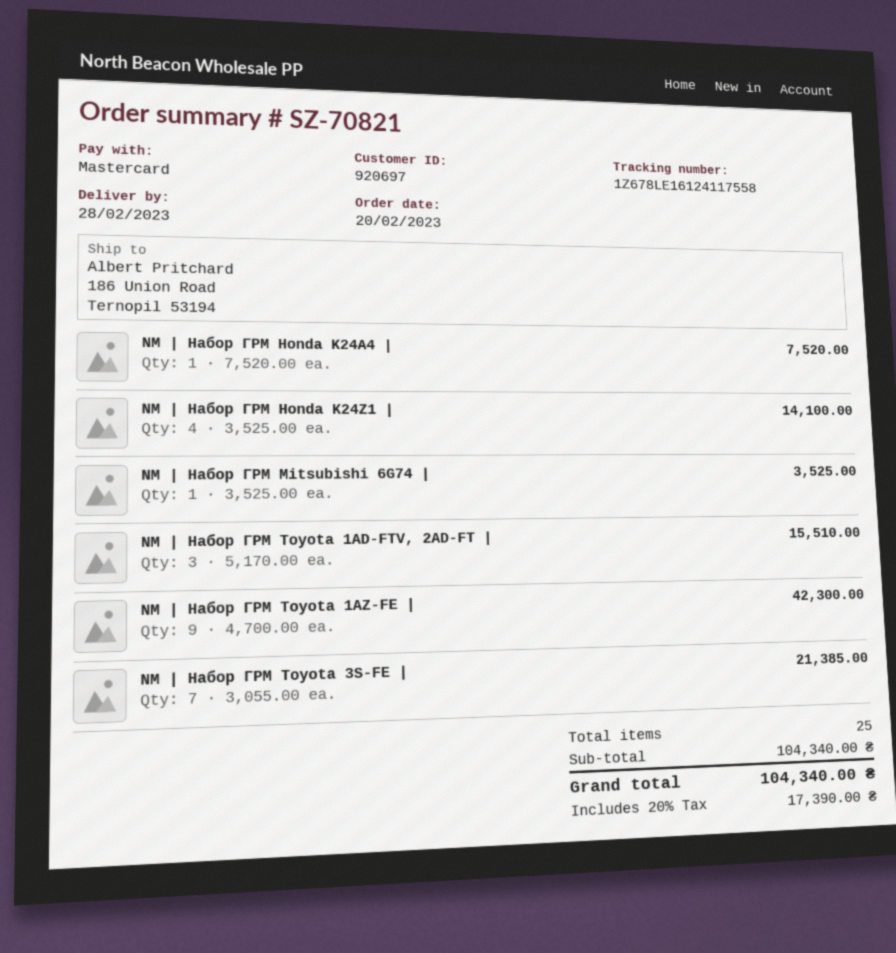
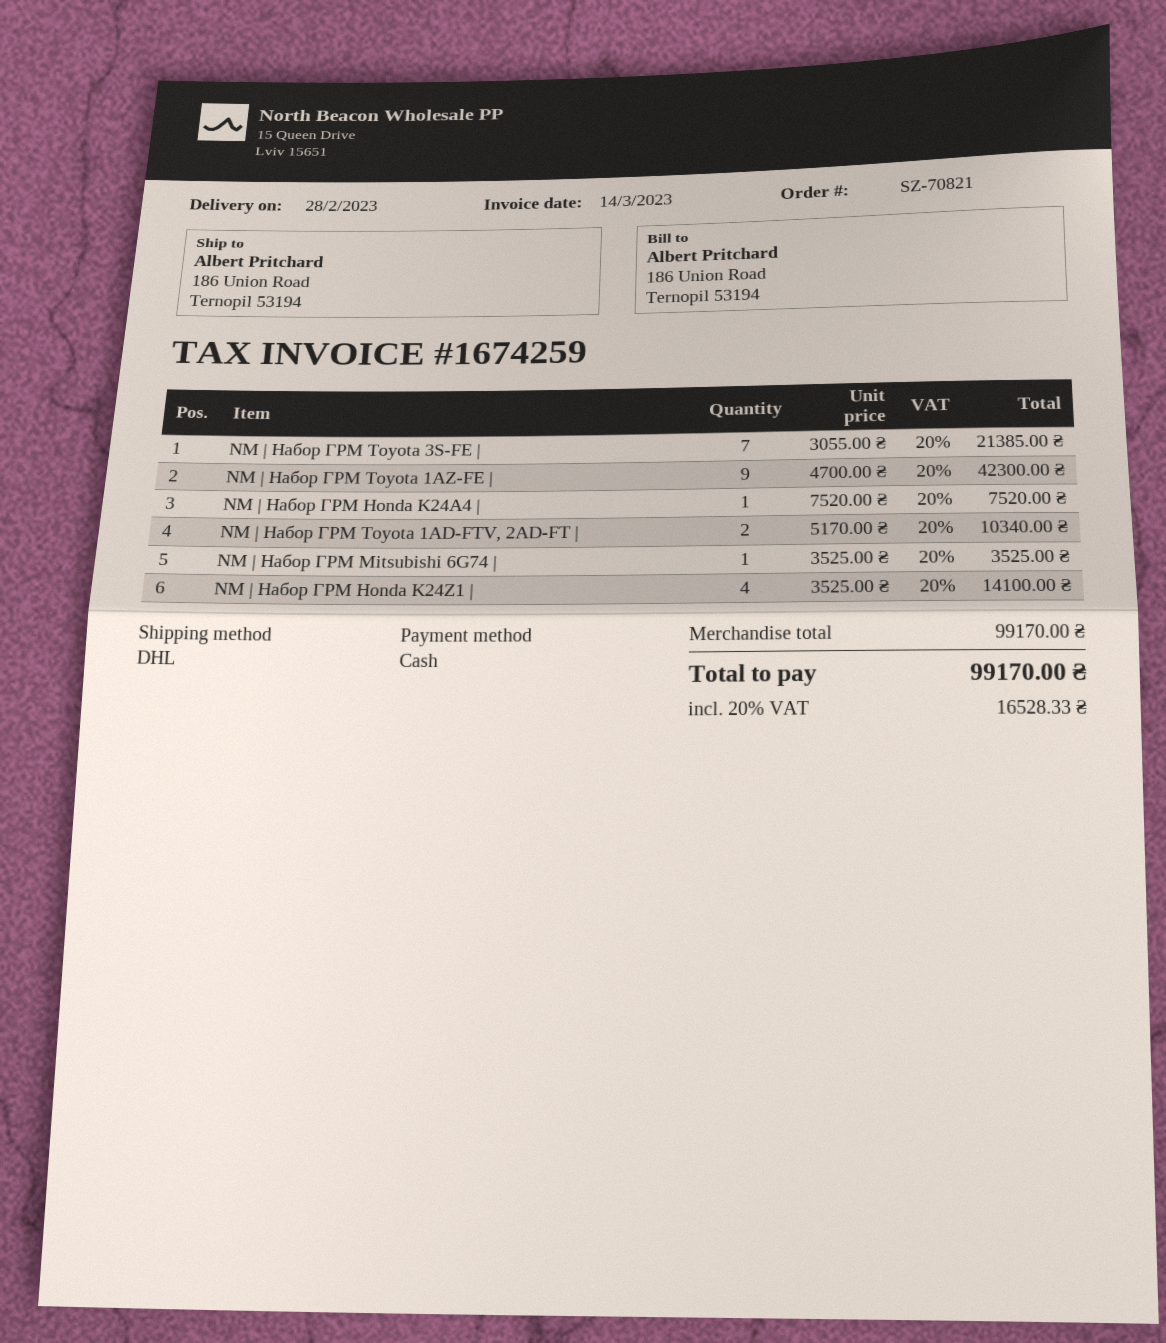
payment method: Mastercard -> cash
NM | Набор ГРМ Toyota 1AD-FTV, 2AD-FT |: 3 x 5170.00 = 15510.00 -> 2 x 5170.00 = 10340.00
subtotal: 104340.00 -> 99170.00
tax: 20% = 17390.00 -> 20% = 16528.33
total: 104340.00 -> 99170.00

